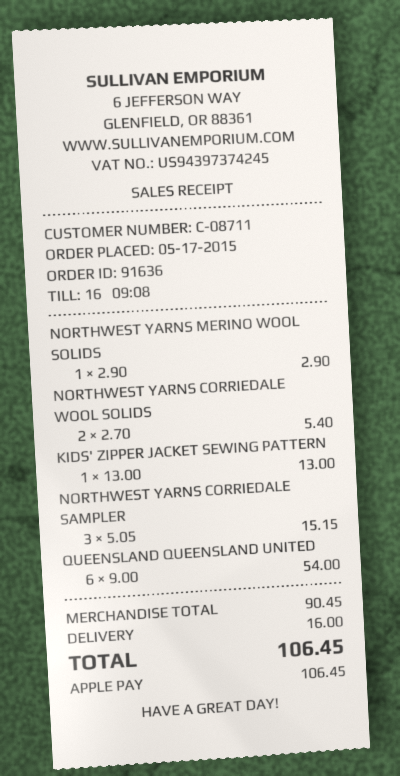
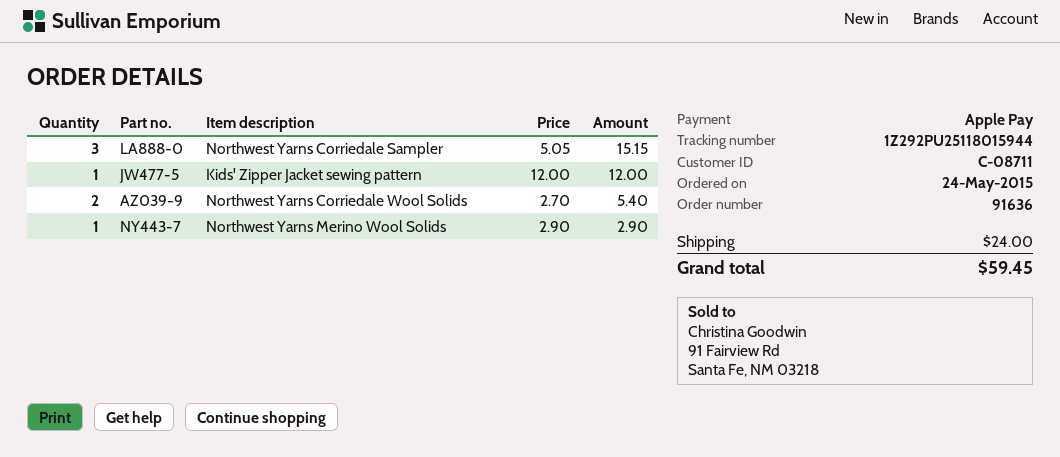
order date: 2015-05-17 -> 2015-05-24
KIDS' ZIPPER JACKET SEWING PATTERN: 1 x 13.00 = 13.00 -> 1 x 12.00 = 12.00
QUEENSLAND QUEENSLAND UNITED: 6 x 9.00 = 54.00 -> none
shipping: 16.00 -> 24.00
total: 106.45 -> 59.45

